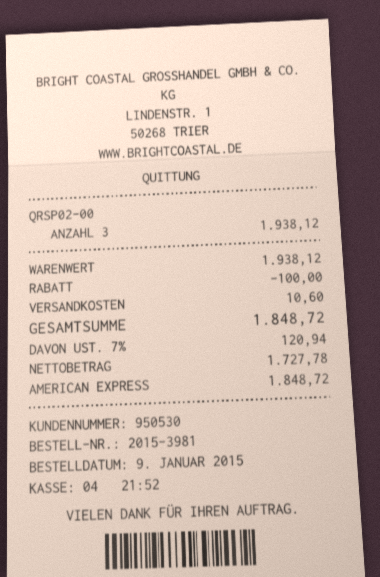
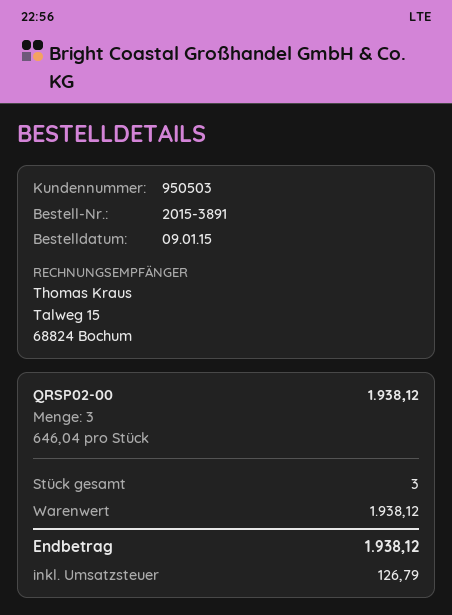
order number: 2015-3981 -> 2015-3891
customer number: 950530 -> 950503
discount: 100.00 -> none
shipping: 10.60 -> none
tax: 120.94 -> 126.79
total: 1848.72 -> 1938.12

